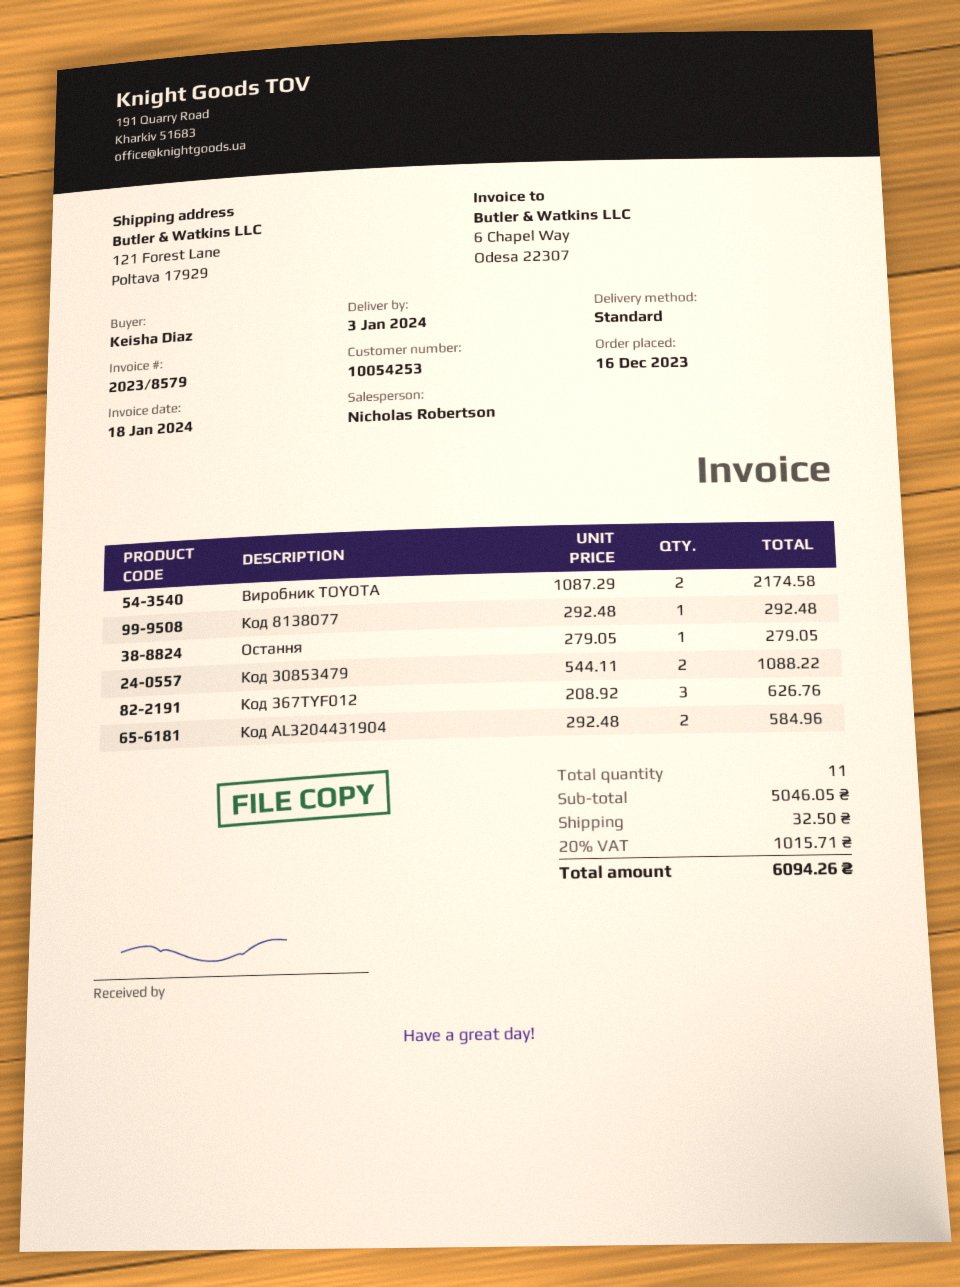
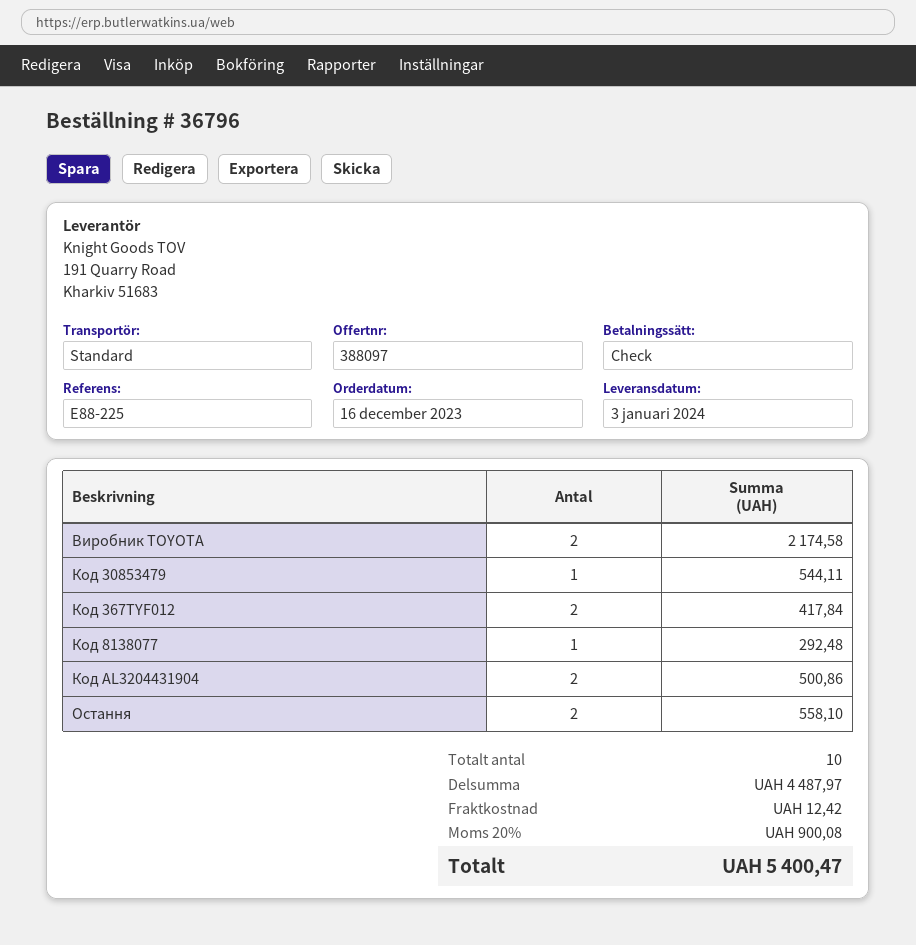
Остання: 1 for 279.05 -> 2 for 558.10
Код 30853479: 2 for 1088.22 -> 1 for 544.11
Код 367TYF012: 3 for 626.76 -> 2 for 417.84
Код AL3204431904: 2 for 584.96 -> 2 for 500.86
total quantity: 11 -> 10
subtotal: 5046.05 -> 4487.97
shipping: 32.50 -> 12.42
tax: 20% = 1015.71 -> 20% = 900.08
total: 6094.26 -> 5400.47

